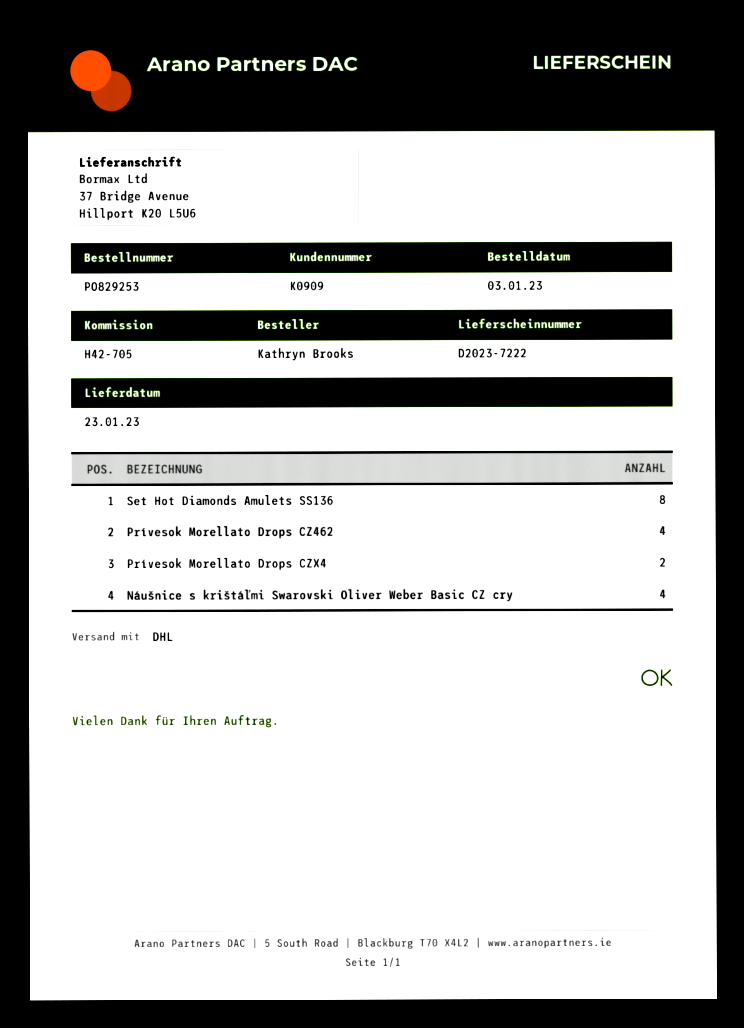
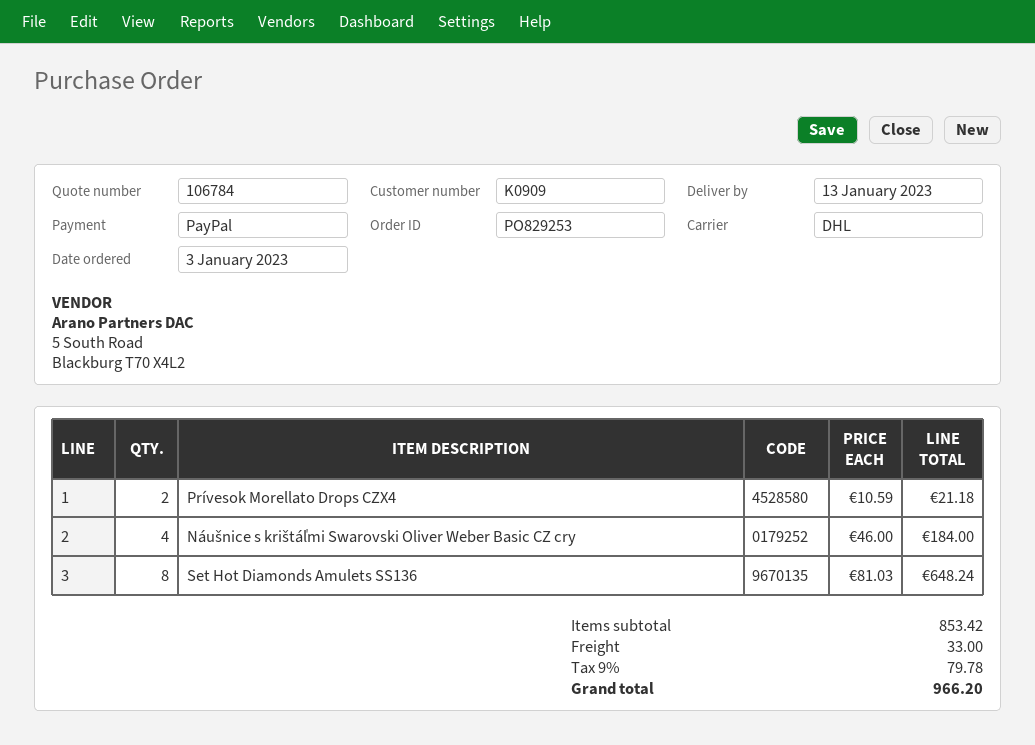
delivery date: 2023-01-23 -> 2023-01-13
Prívesok Morellato Drops CZ462: 4 -> none

